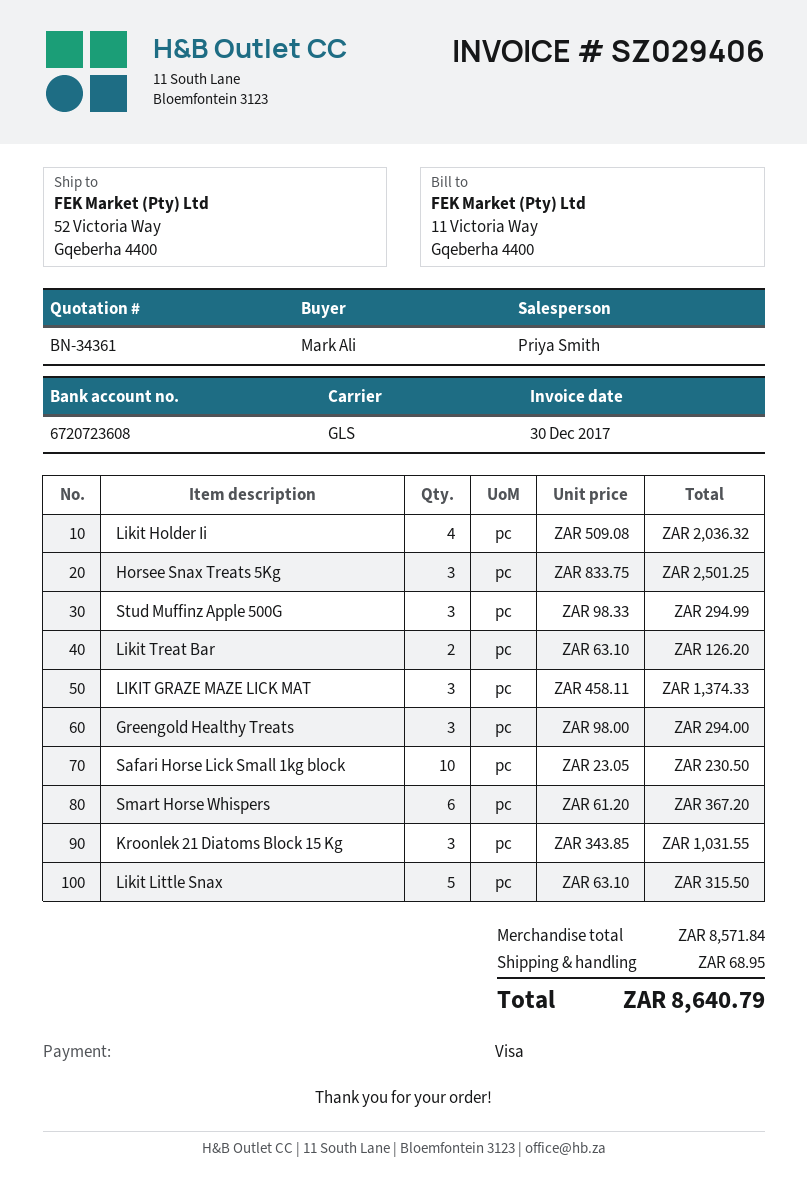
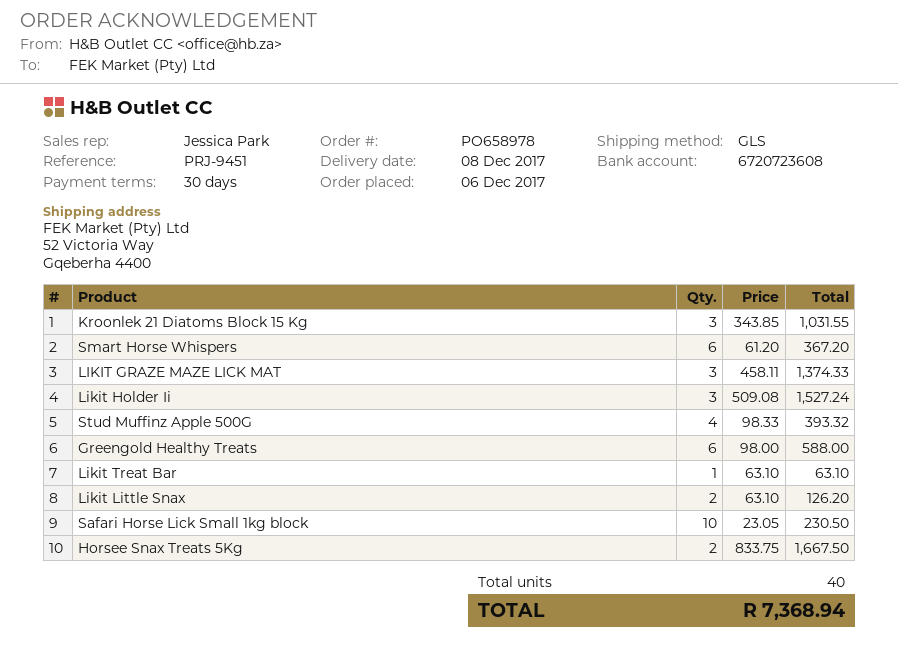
sales rep: Priya Smith -> Jessica Park
Likit Holder Ii: 4 x 509.08 = 2036.32 -> 3 x 509.08 = 1527.24
Horsee Snax Treats 5Kg: 3 x 833.75 = 2501.25 -> 2 x 833.75 = 1667.50
Stud Muffinz Apple 500G: 3 x 98.33 = 294.99 -> 4 x 98.33 = 393.32
Likit Treat Bar: 2 x 63.10 = 126.20 -> 1 x 63.10 = 63.10
Greengold Healthy Treats: 3 x 98.00 = 294.00 -> 6 x 98.00 = 588.00
Likit Little Snax: 5 x 63.10 = 315.50 -> 2 x 63.10 = 126.20
shipping: 68.95 -> none
total: 8640.79 -> 7368.94

